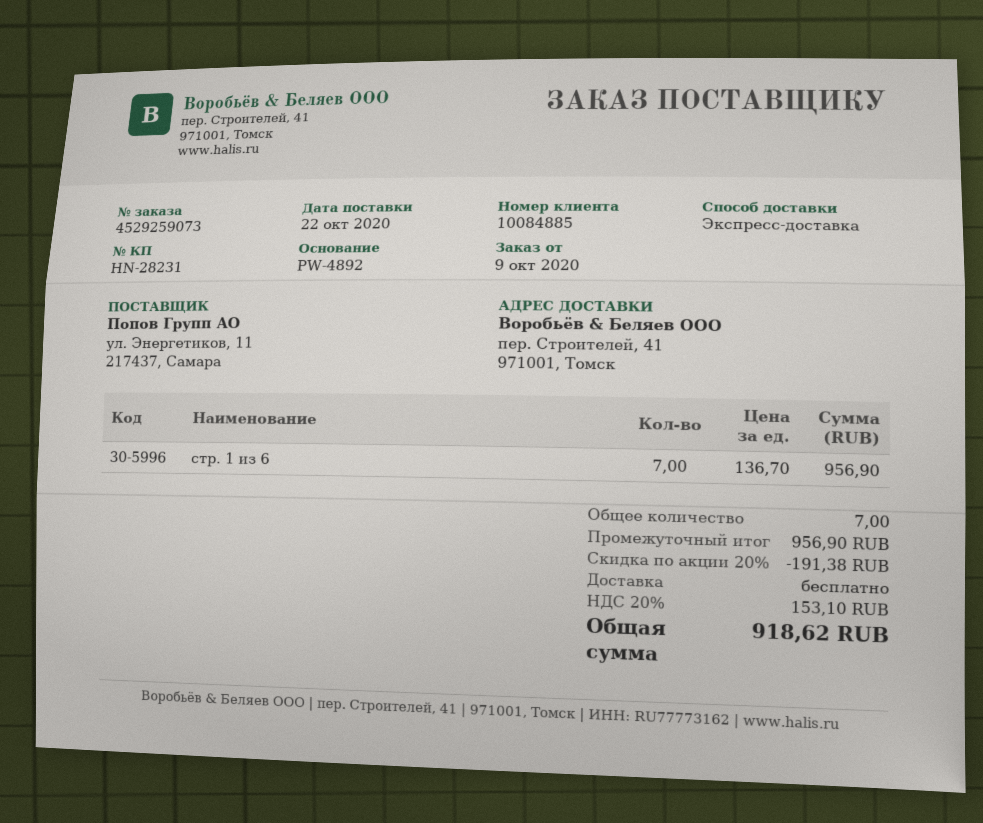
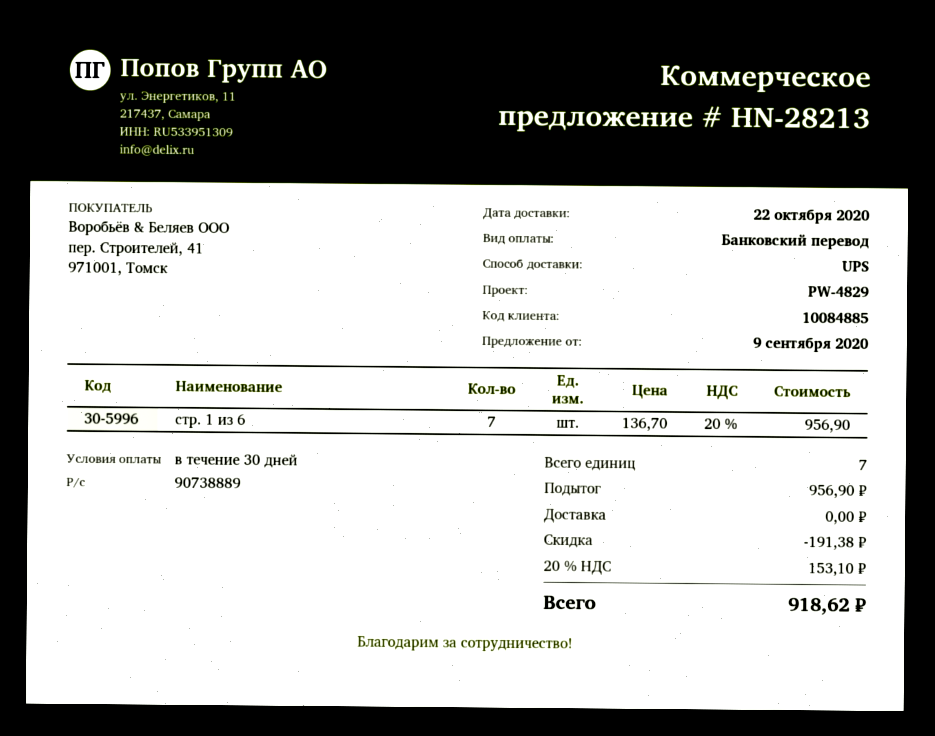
quote number: HN-28231 -> HN-28213
reference: PW-4892 -> PW-4829
shipping method: express -> UPS

